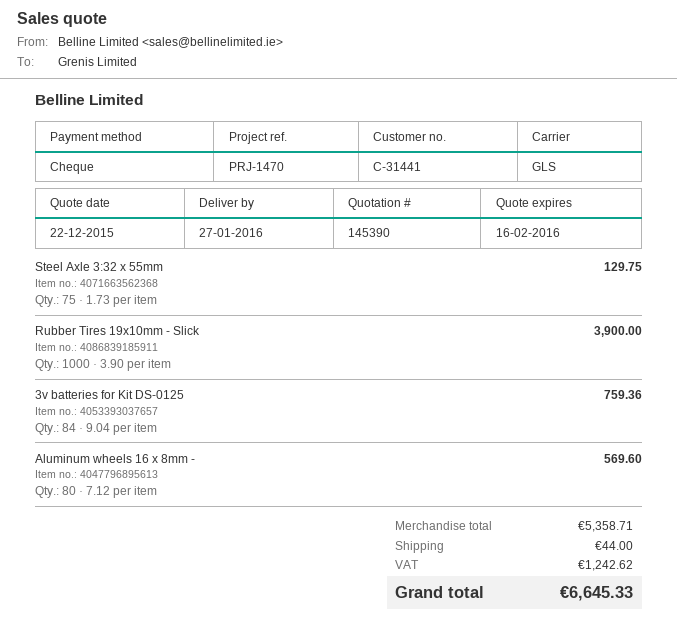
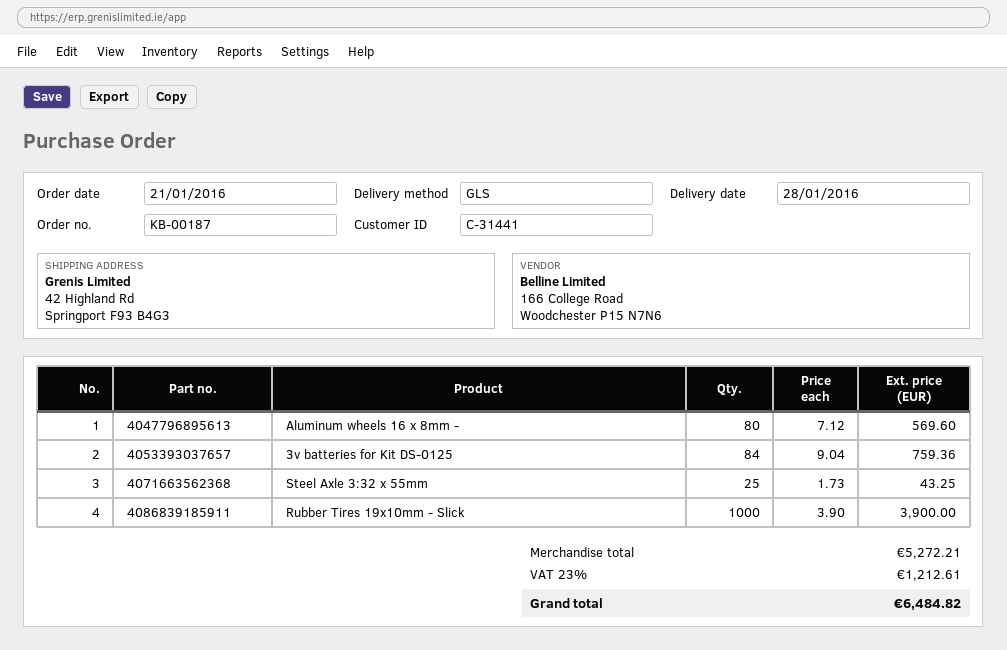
delivery date: 2016-01-27 -> 2016-01-28
Steel Axle 3:32 x 55mm: 75 x 1.73 = 129.75 -> 25 x 1.73 = 43.25
subtotal: 5358.71 -> 5272.21
shipping: 44.00 -> none
tax: 1242.62 -> 1212.61
total: 6645.33 -> 6484.82

